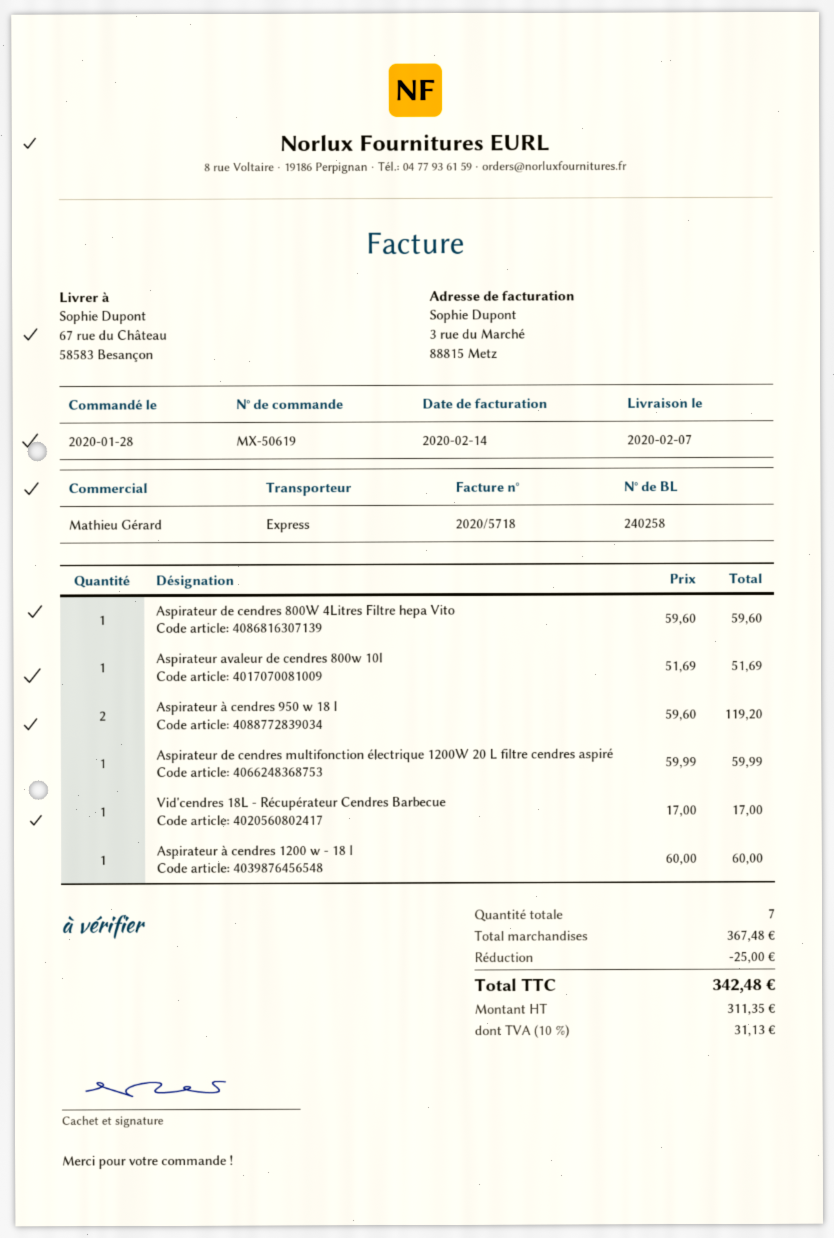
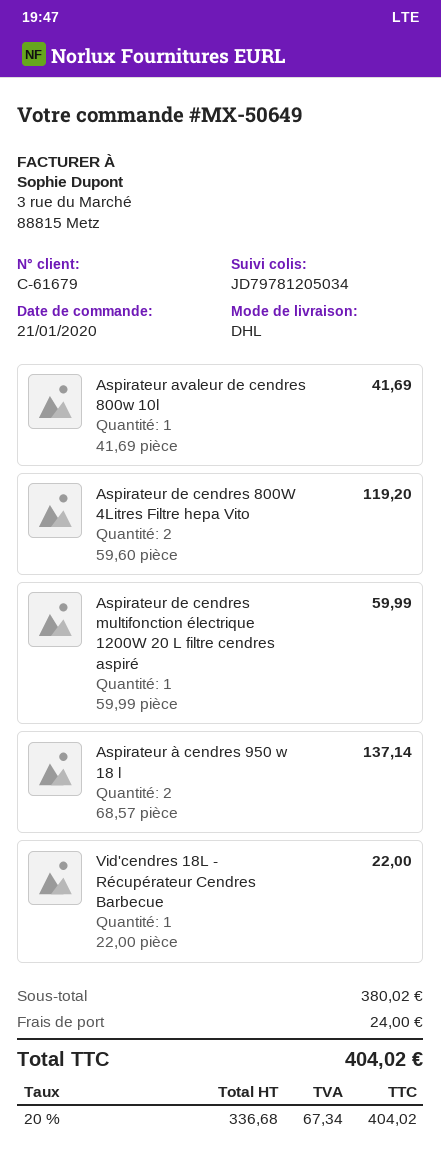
order number: MX-50619 -> MX-50649
order date: 2020-01-28 -> 2020-01-21
shipping method: express -> DHL
Aspirateur de cendres 800W 4Litres Filtre hepa Vito: 1 x 59.60 = 59.60 -> 2 x 59.60 = 119.20
Aspirateur avaleur de cendres 800w 10l: 1 x 51.69 = 51.69 -> 1 x 41.69 = 41.69
Aspirateur à cendres 950 w 18 l: 2 x 59.60 = 119.20 -> 2 x 68.57 = 137.14
Vid'cendres 18L - Récupérateur Cendres Barbecue: 1 x 17.00 = 17.00 -> 1 x 22.00 = 22.00
Aspirateur à cendres 1200 w - 18 l: 1 x 60.00 = 60.00 -> none
subtotal: 367.48 -> 380.02
discount: 25.00 -> none
shipping: none -> 24.00
net: 311.35 -> 336.68
tax: 10% = 31.13 -> 20% = 67.34
total: 342.48 -> 404.02

